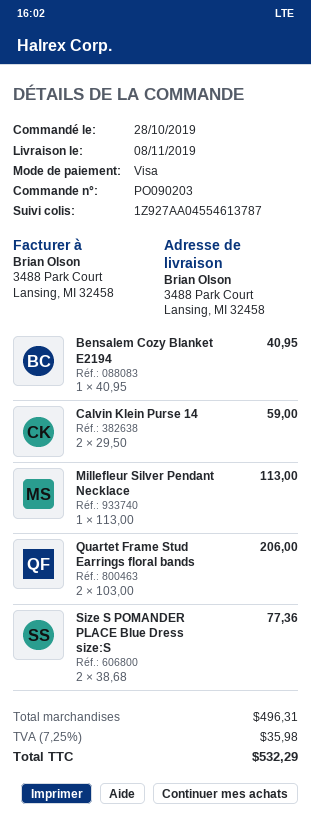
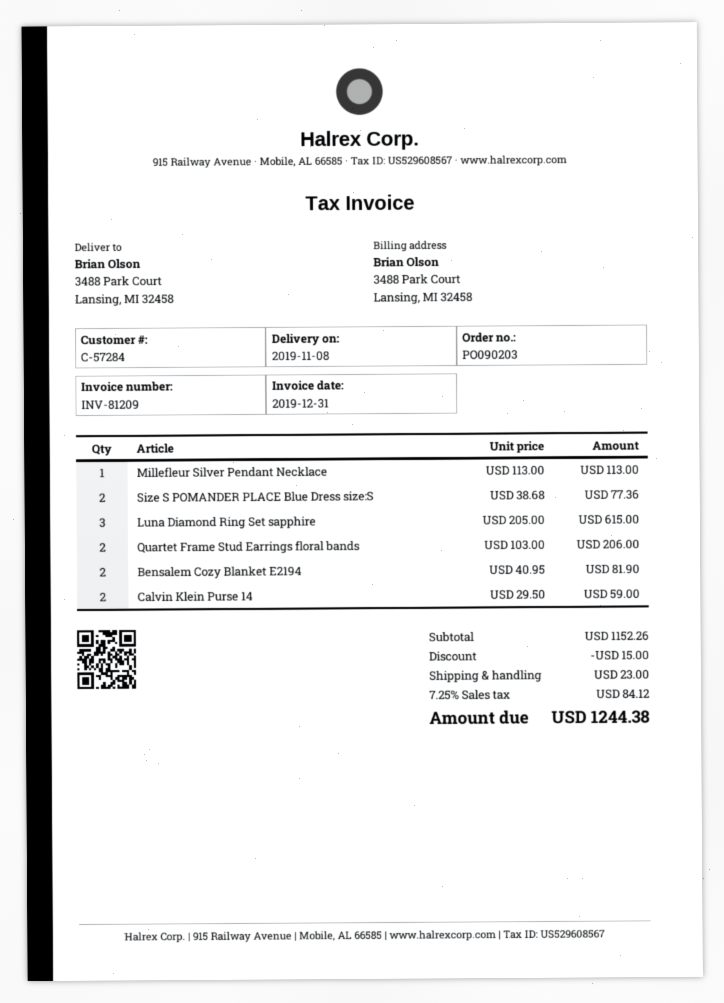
Bensalem Cozy Blanket E2194: 1 x 40.95 = 40.95 -> 2 x 40.95 = 81.90
Luna Diamond Ring Set sapphire: none -> 3 x 205.00 = 615.00
subtotal: 496.31 -> 1152.26
discount: none -> 15.00
shipping: none -> 23.00
tax: 7.25% = 35.98 -> 7.25% = 84.12
total: 532.29 -> 1244.38

